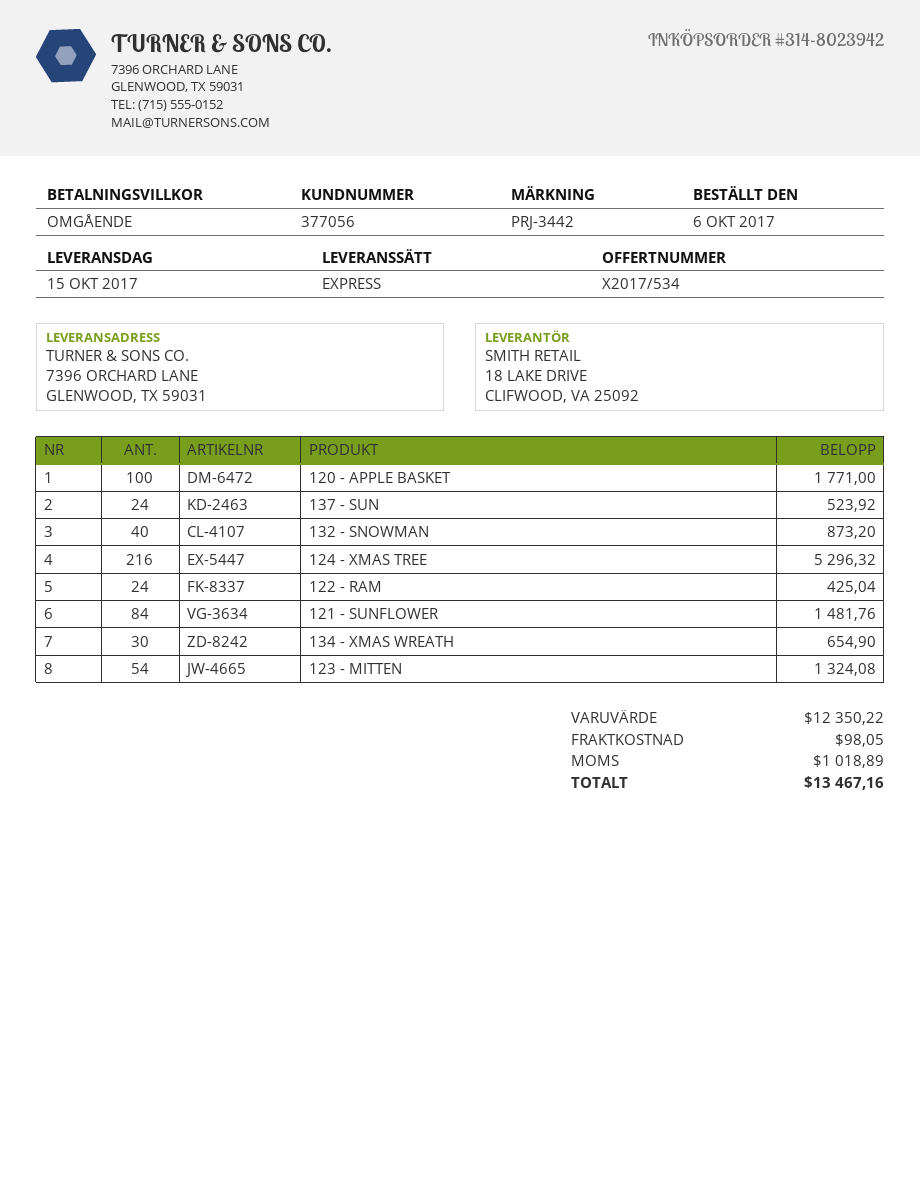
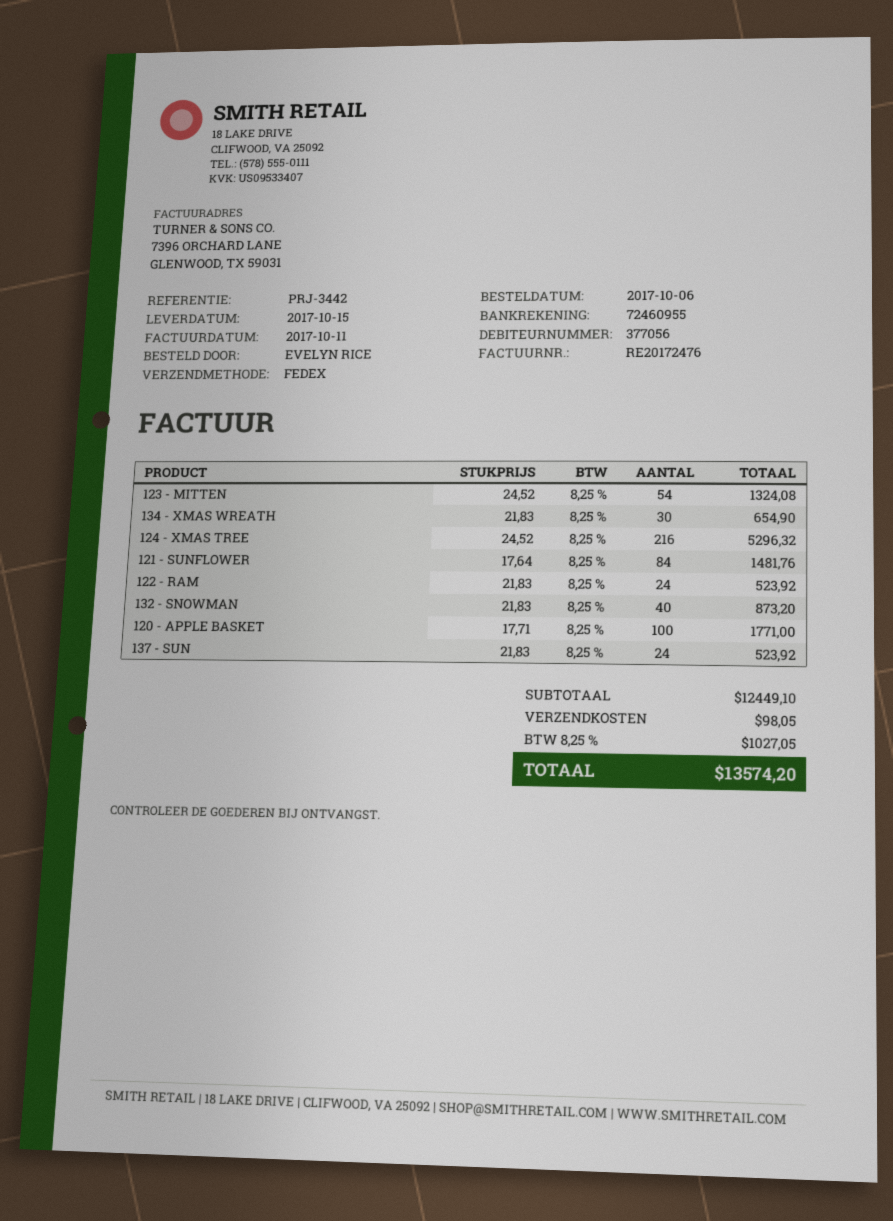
shipping method: express -> FedEx
122 - RAM: 24 for 425.04 -> 24 for 523.92
subtotal: 12350.22 -> 12449.10
tax: 1018.89 -> 1027.05
total: 13467.16 -> 13574.20

